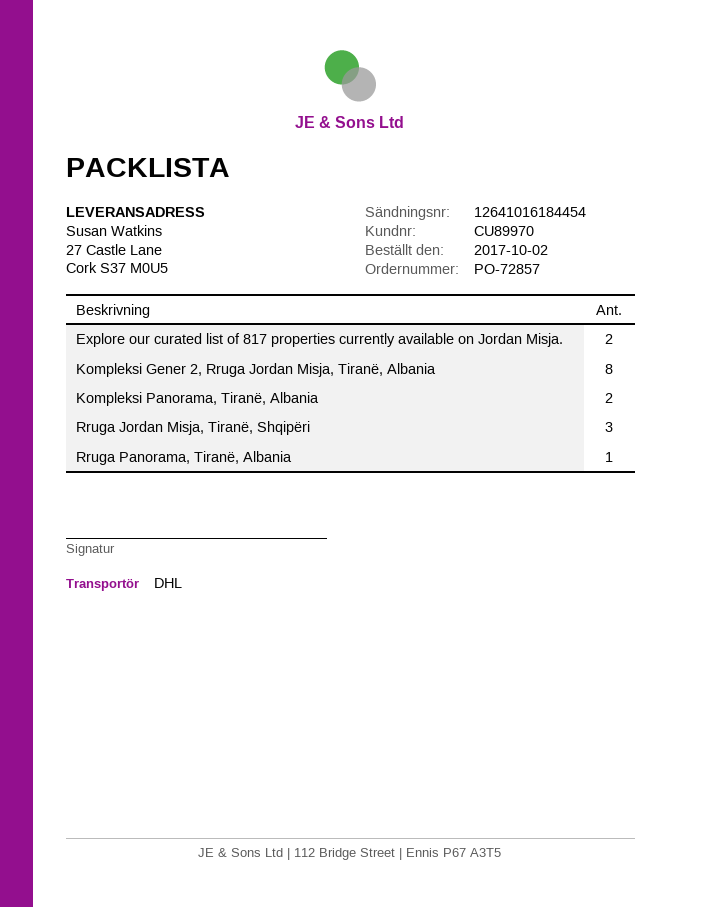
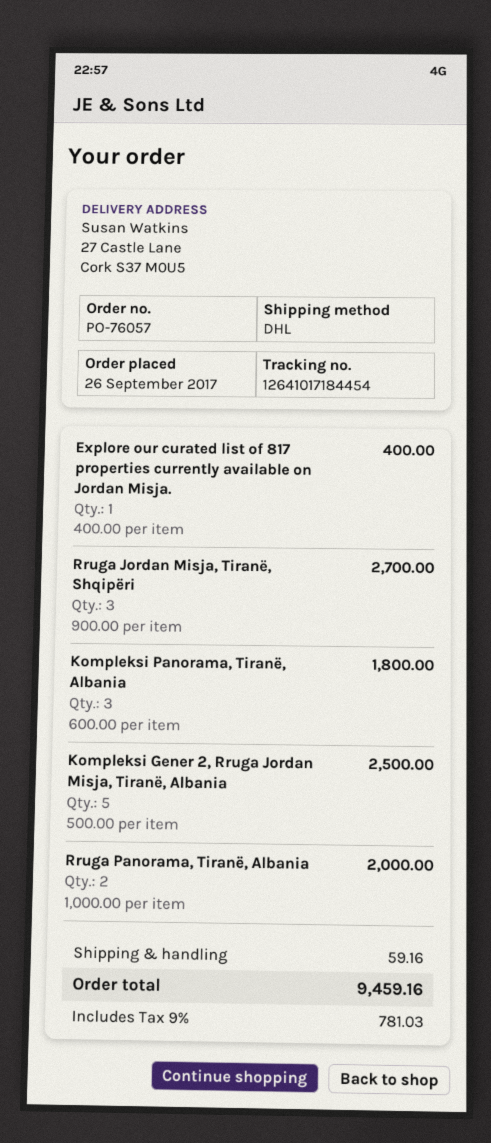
order number: PO-72857 -> PO-76057
order date: 2017-10-02 -> 2017-09-26
tracking number: 12641016184454 -> 12641017184454
Explore our curated list of 817 properties currently available on Jordan Misja.: 2 -> 1
Kompleksi Gener 2, Rruga Jordan Misja, Tiranë, Albania: 8 -> 5
Kompleksi Panorama, Tiranë, Albania: 2 -> 3
Rruga Panorama, Tiranë, Albania: 1 -> 2

